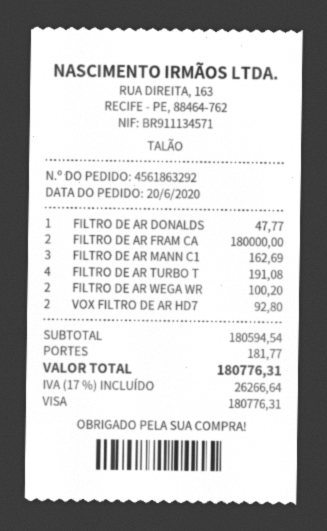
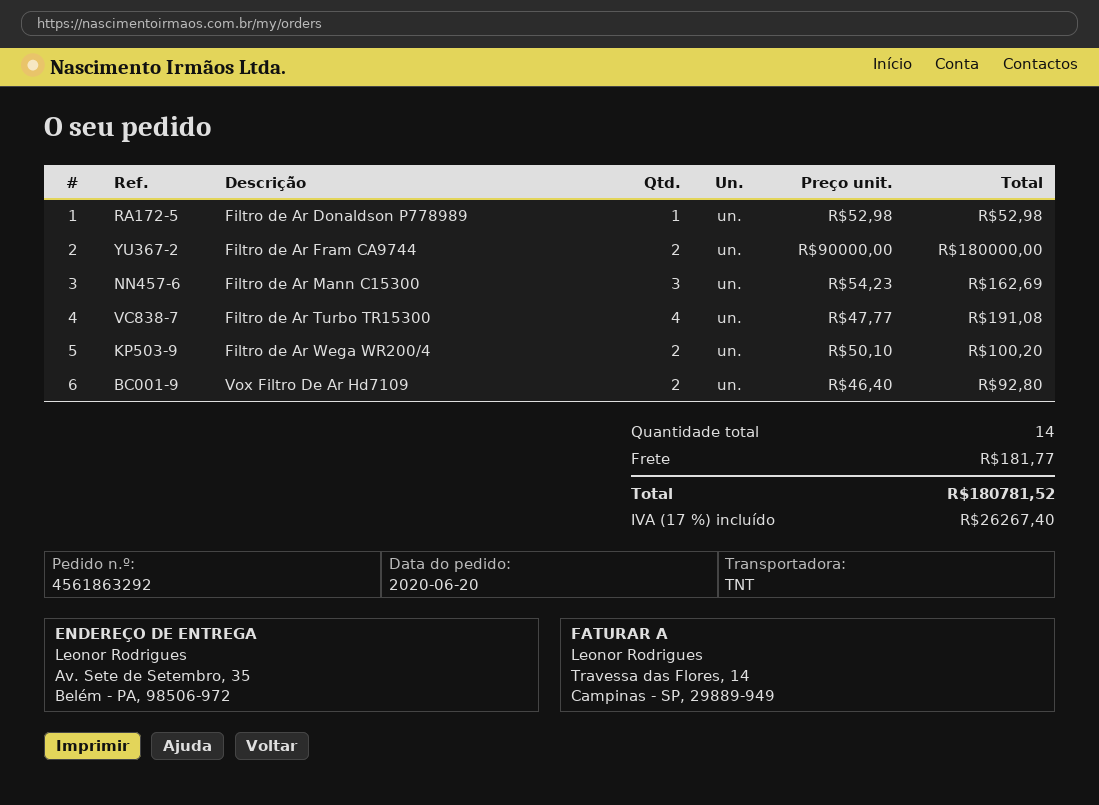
FILTRO DE AR DONALDS: 1 for 47.77 -> 1 for 52.98
tax: 17% = 26266.64 -> 17% = 26267.40
total: 180776.31 -> 180781.52

